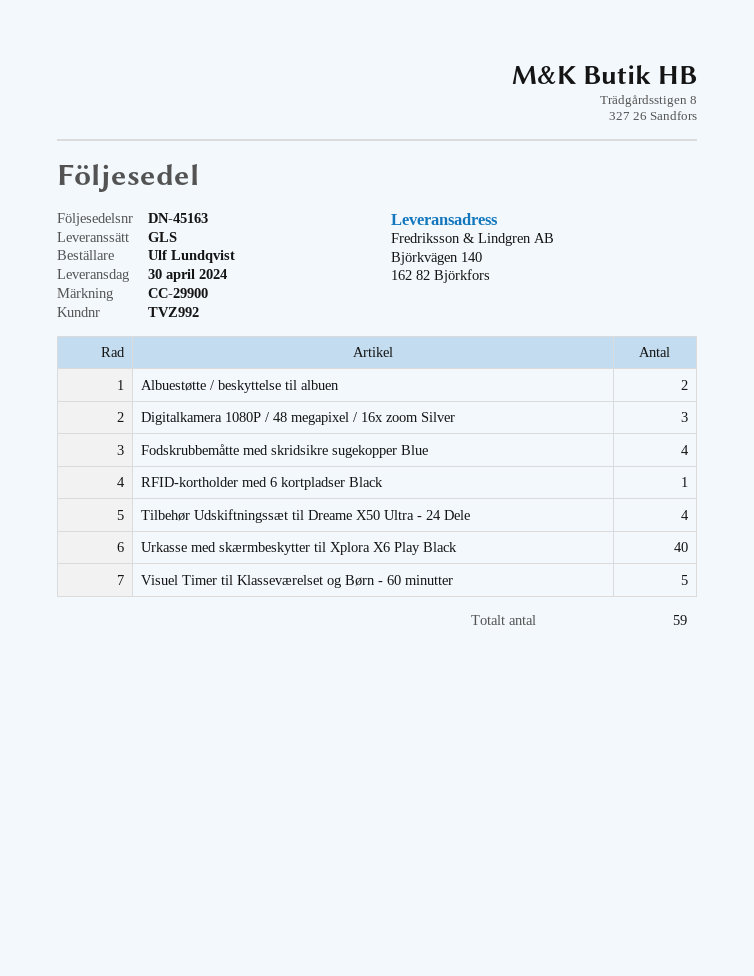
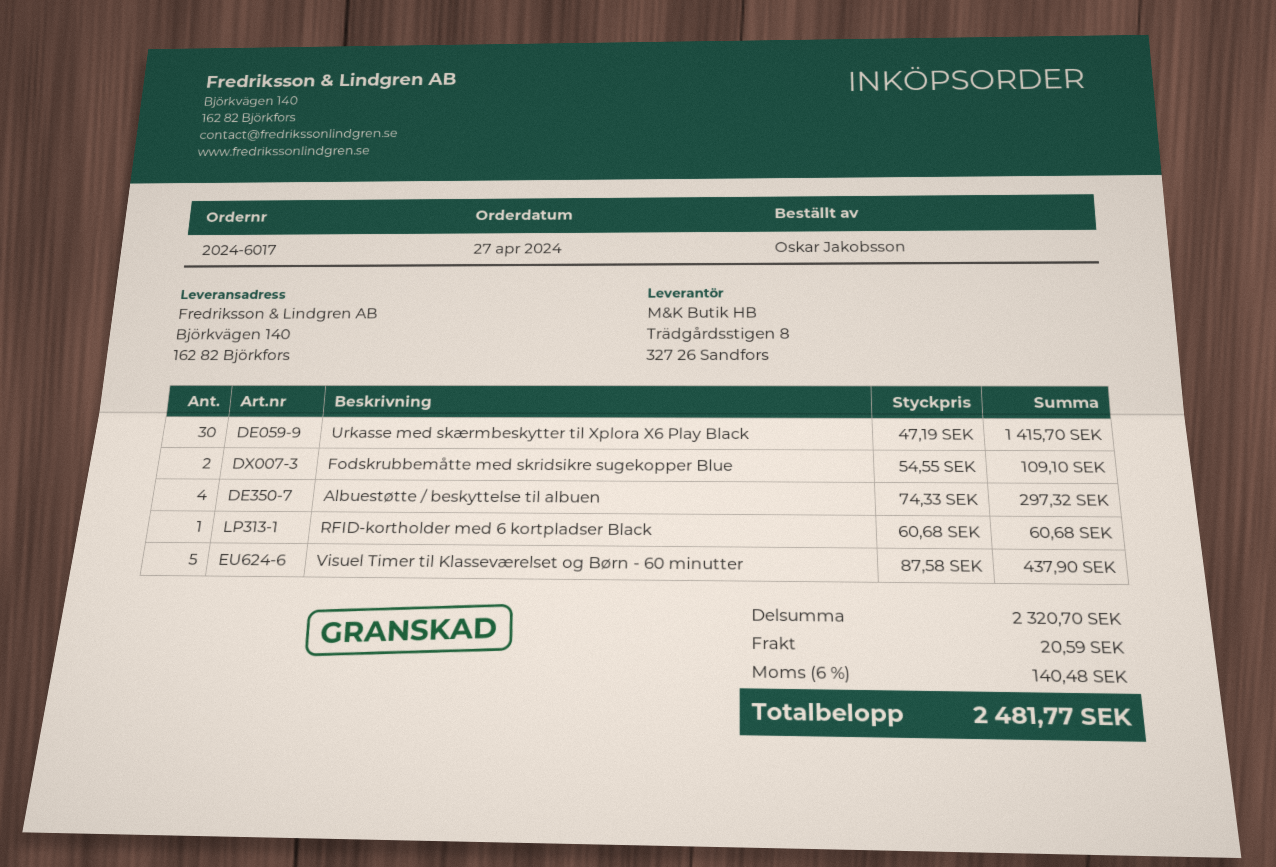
ordered by: Ulf Lundqvist -> Oskar Jakobsson
Albuestøtte / beskyttelse til albuen: 2 -> 4
Digitalkamera 1080P / 48 megapixel / 16x zoom Silver: 3 -> none
Fodskrubbemåtte med skridsikre sugekopper Blue: 4 -> 2
Tilbehør Udskiftningssæt til Dreame X50 Ultra - 24 Dele: 4 -> none
Urkasse med skærmbeskytter til Xplora X6 Play Black: 40 -> 30

